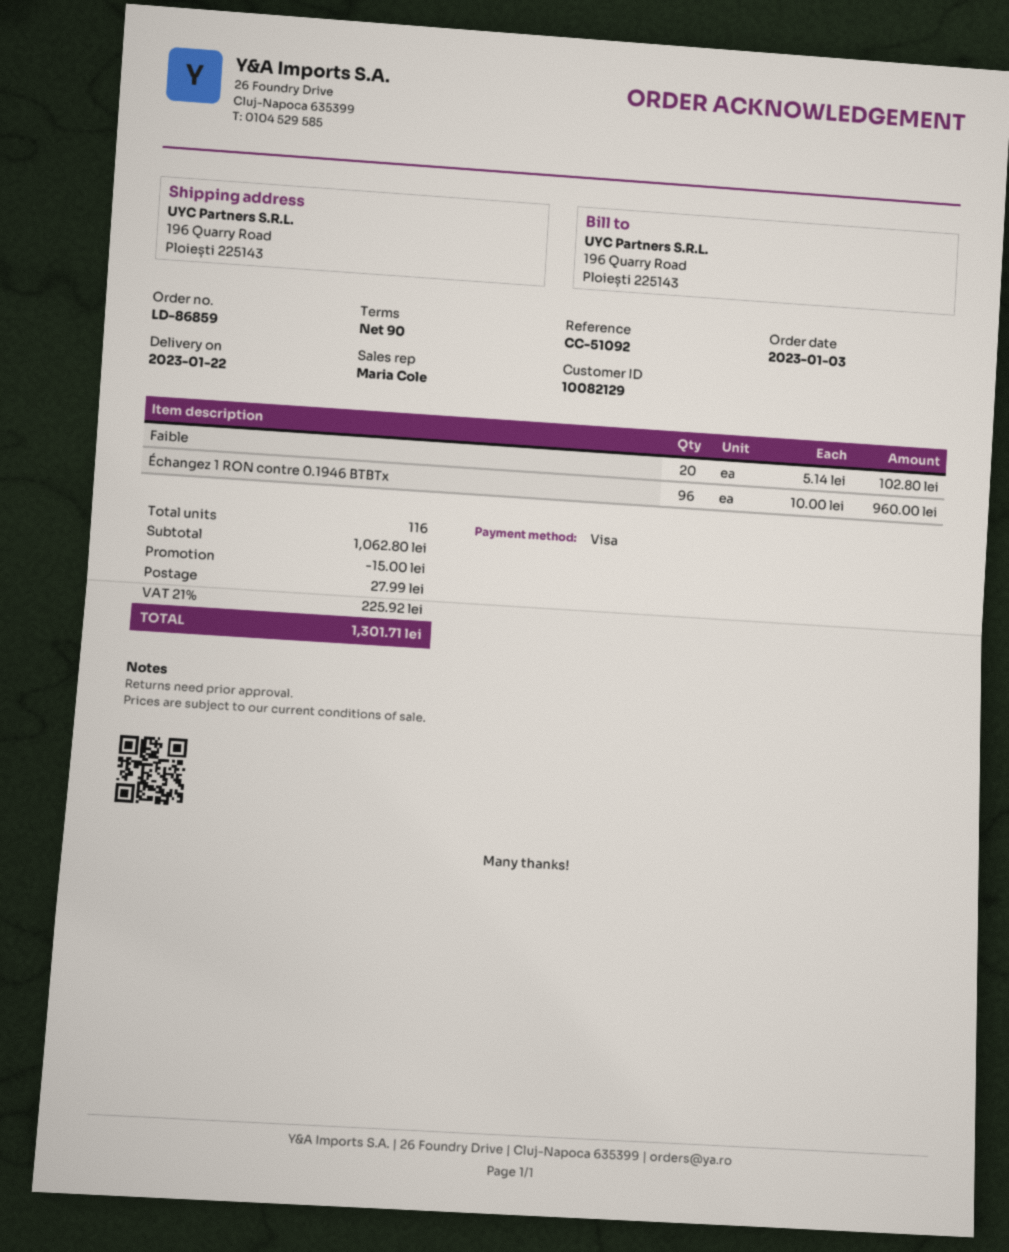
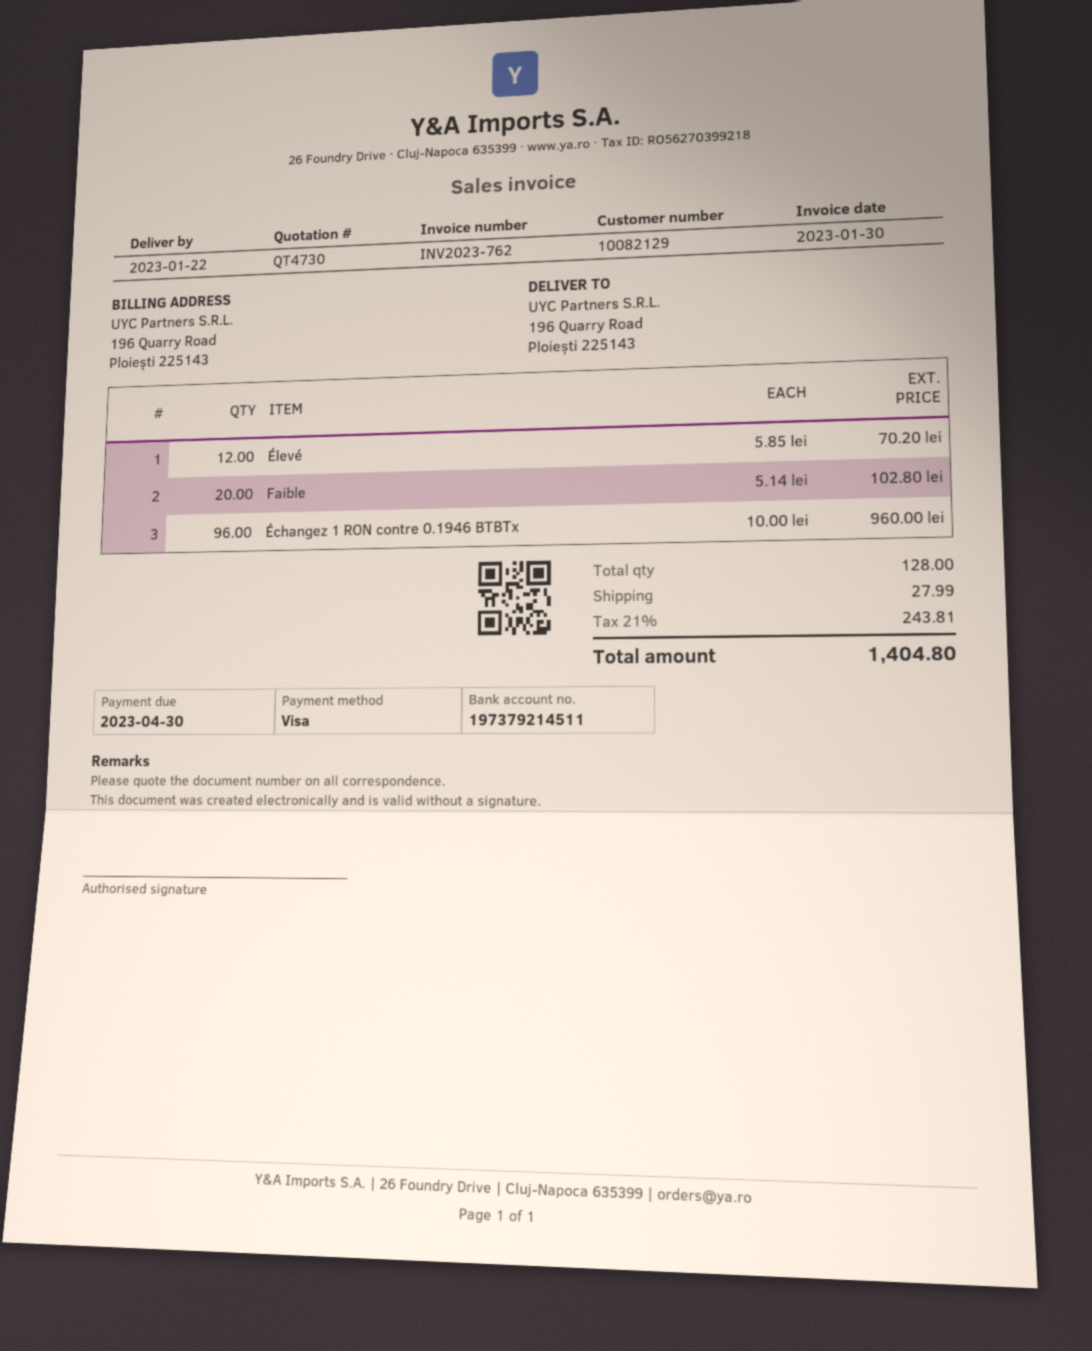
Élevé: none -> 12 x 5.85 = 70.20
total quantity: 116 -> 128
discount: 15.00 -> none
tax: 21% = 225.92 -> 21% = 243.81
total: 1301.71 -> 1404.80

